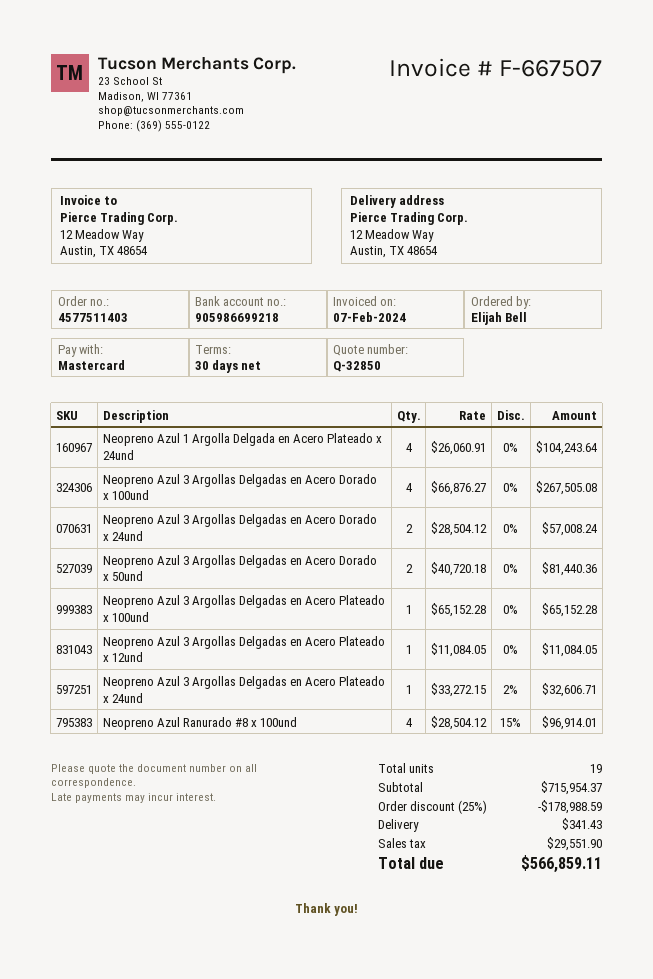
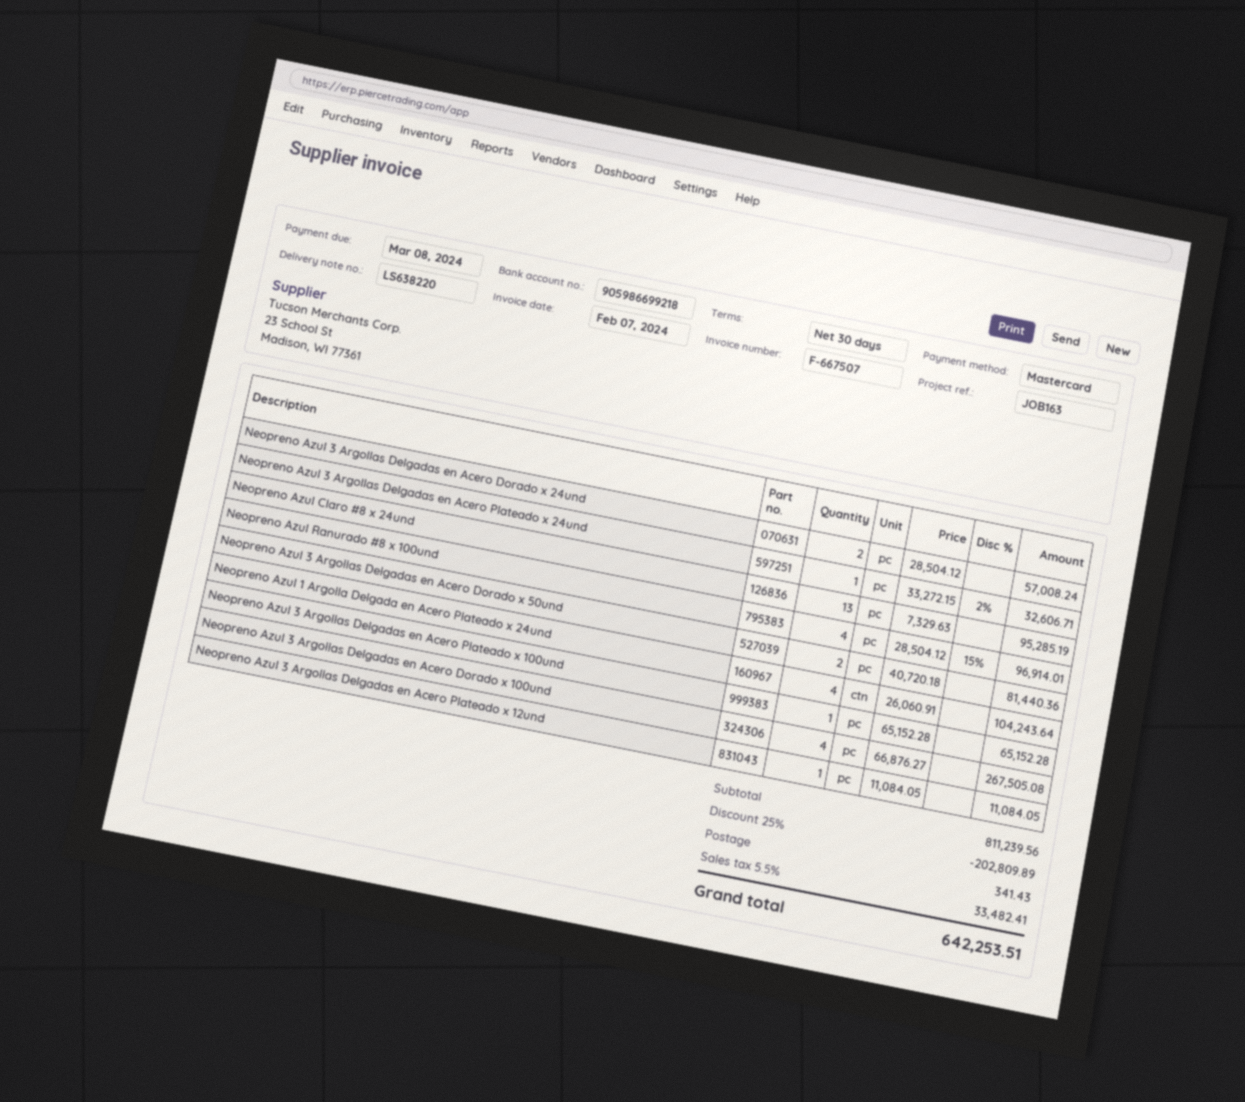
Neopreno Azul Claro #8 x 24und: none -> 13 x 7329.63 = 95285.19
subtotal: 715954.37 -> 811239.56
discount: 25% = 178988.59 -> 25% = 202809.89
tax: 29551.90 -> 33482.41
total: 566859.11 -> 642253.51

